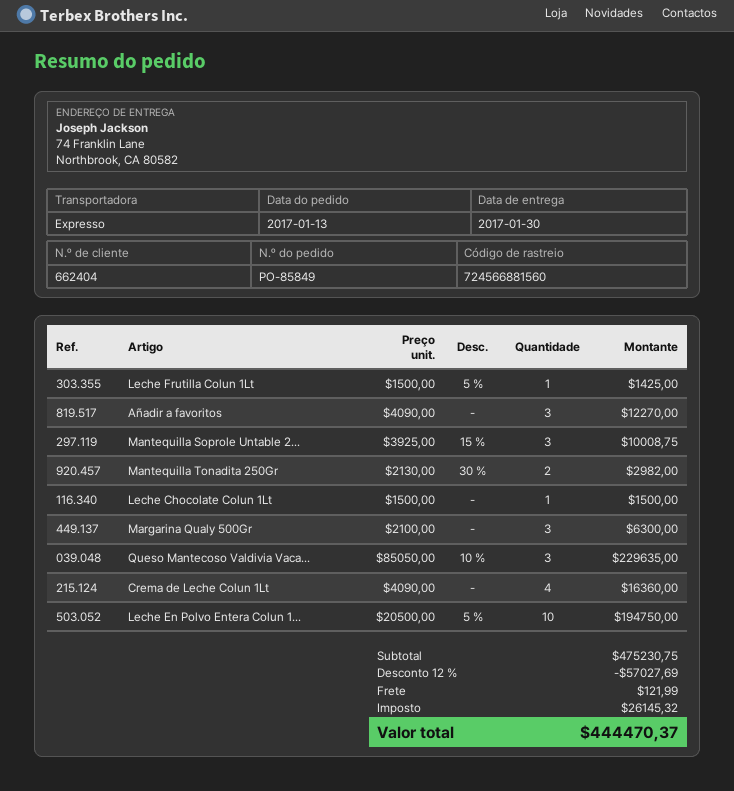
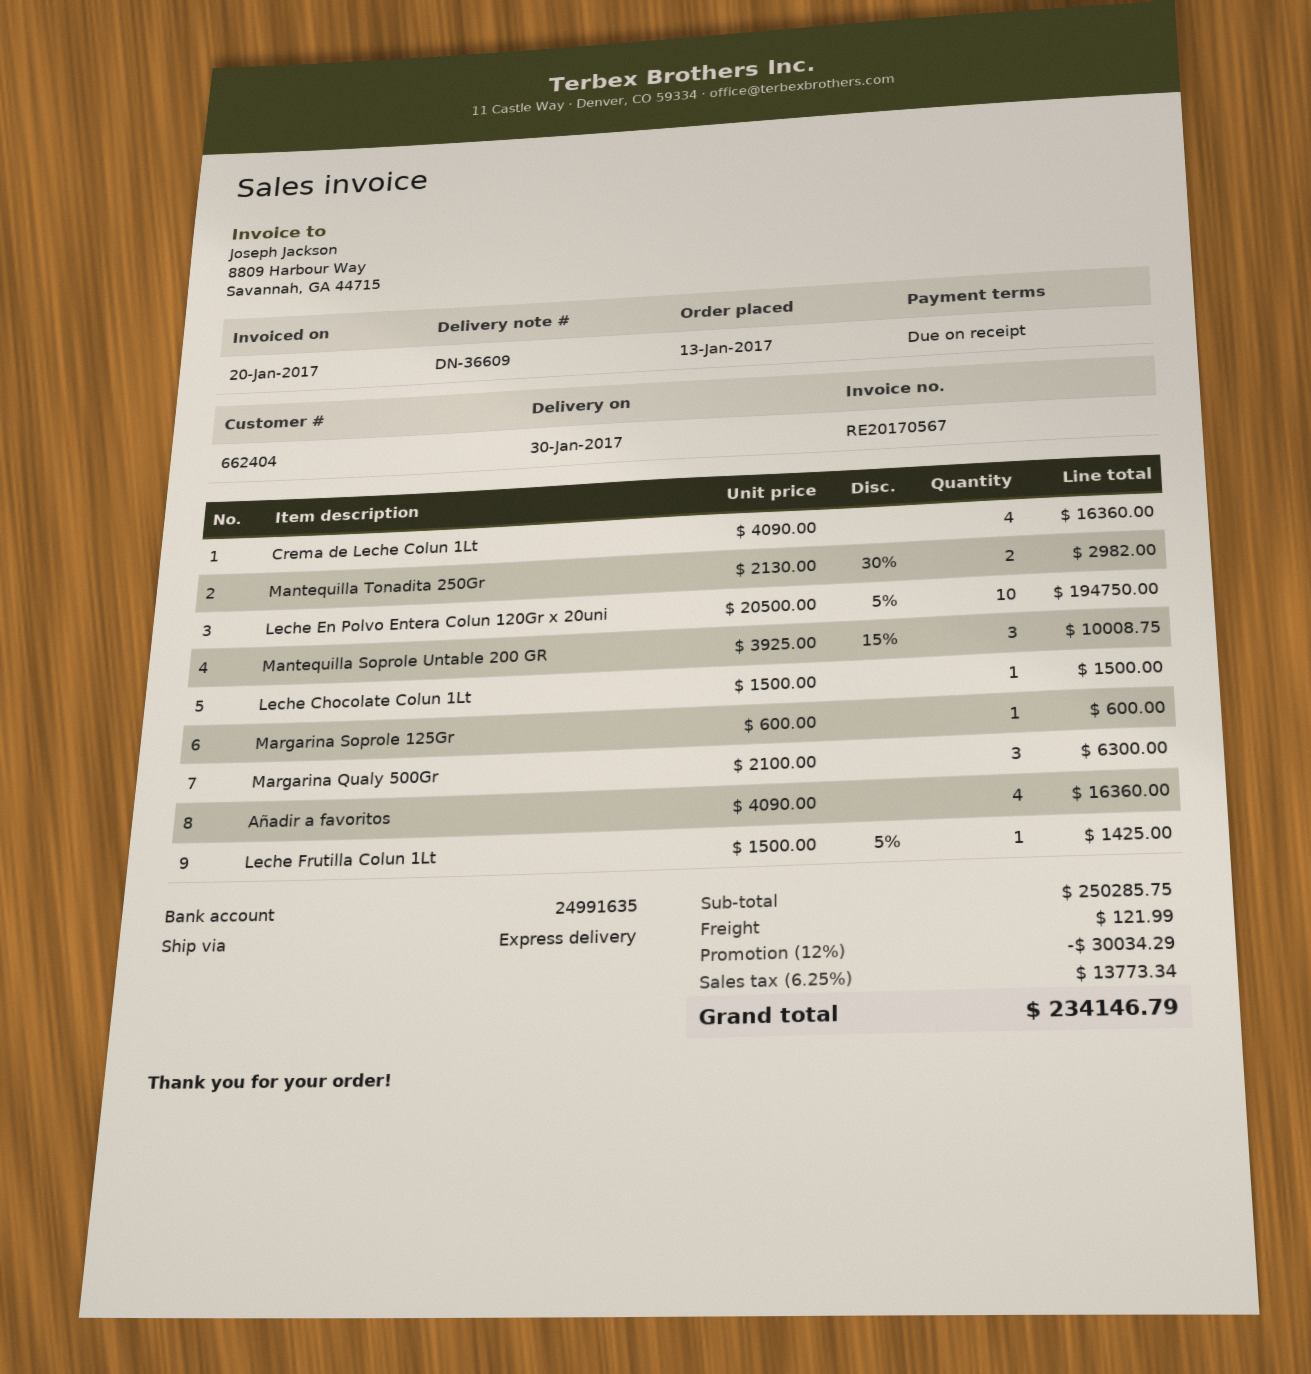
Añadir a favoritos: 3 x 4090.00 = 12270.00 -> 4 x 4090.00 = 16360.00
Queso Mantecoso Valdivia Vaca...: 3 x 85050.00 - 10% = 229635.00 -> none
Margarina Soprole 125Gr: none -> 1 x 600.00 = 600.00
subtotal: 475230.75 -> 250285.75
discount: 12% = 57027.69 -> 12% = 30034.29
tax: 26145.32 -> 13773.34
total: 444470.37 -> 234146.79

